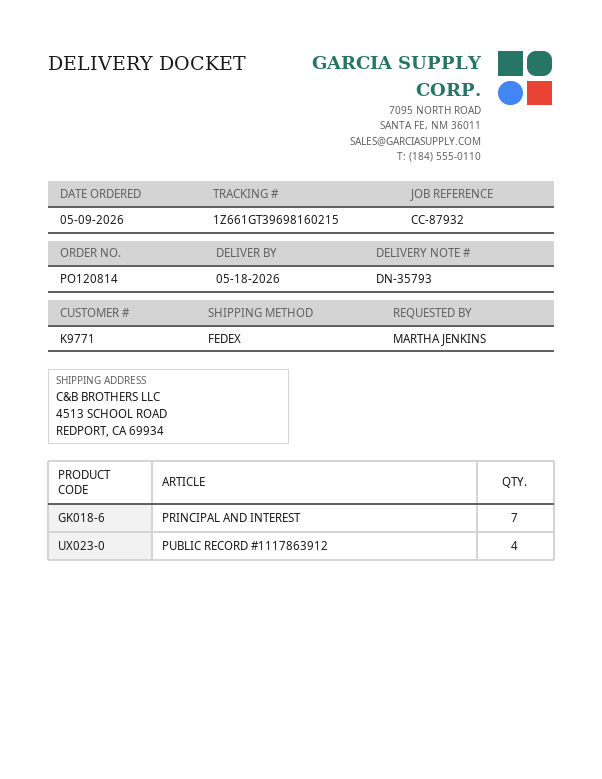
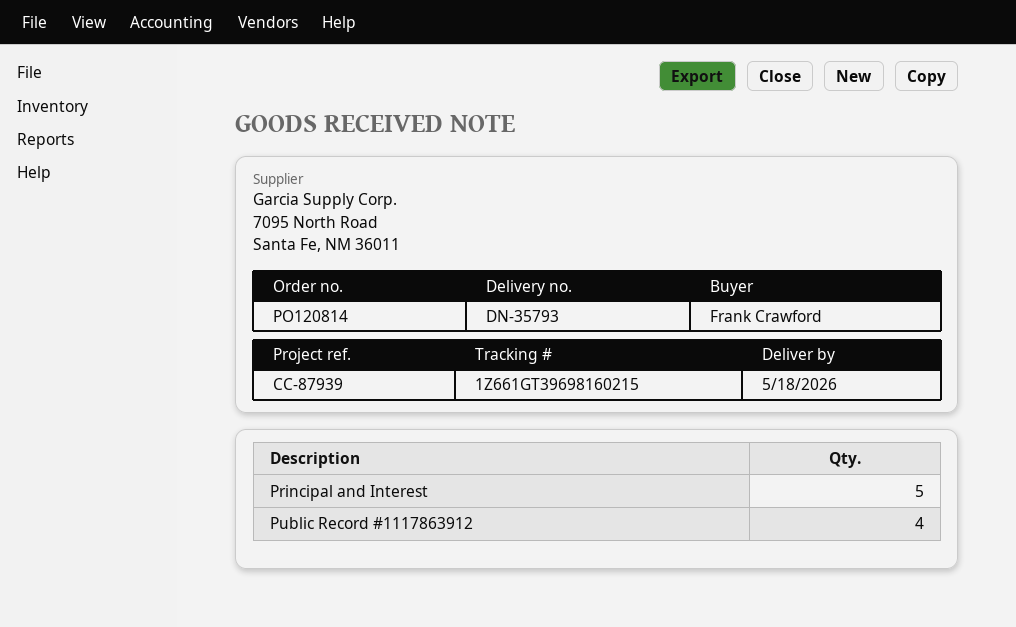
reference: CC-87932 -> CC-87939
ordered by: MARTHA JENKINS -> Frank Crawford
PRINCIPAL AND INTEREST: 7 -> 5

